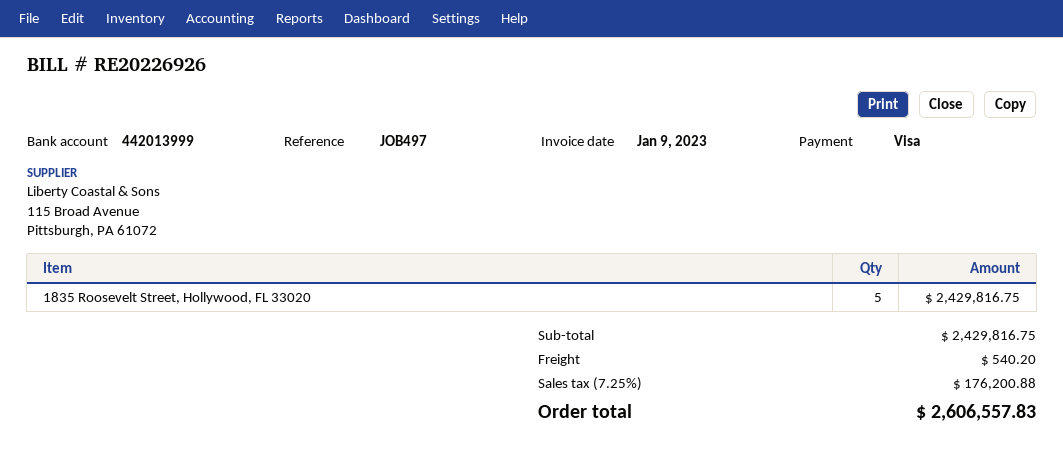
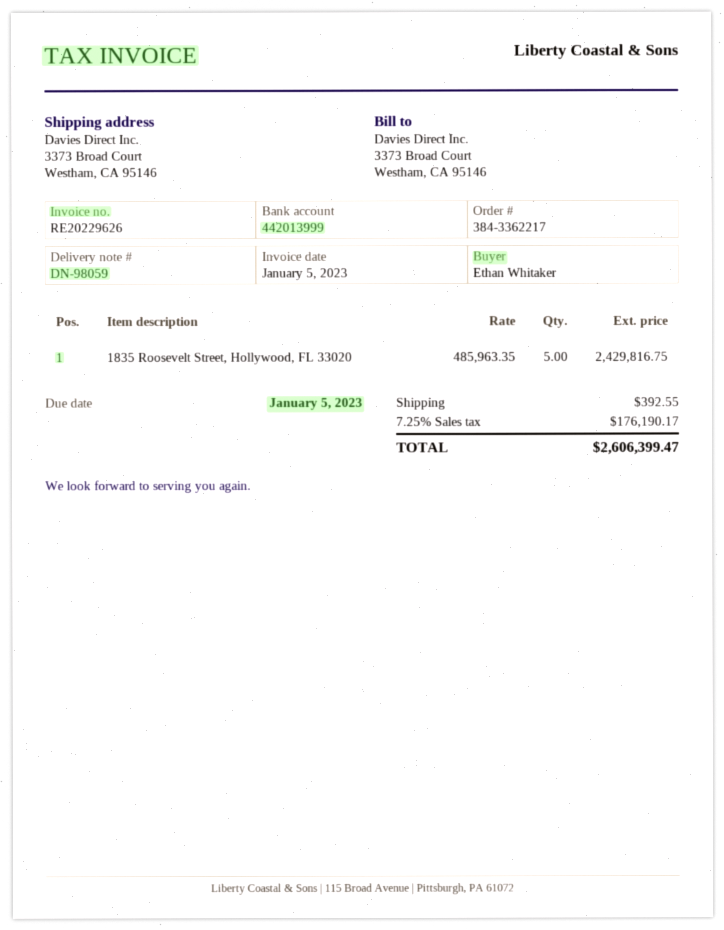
invoice number: RE20226926 -> RE20229626
invoice date: 2023-01-09 -> 2023-01-05
shipping: 540.20 -> 392.55
tax: 7.25% = 176200.88 -> 7.25% = 176190.17
total: 2606557.83 -> 2606399.47

